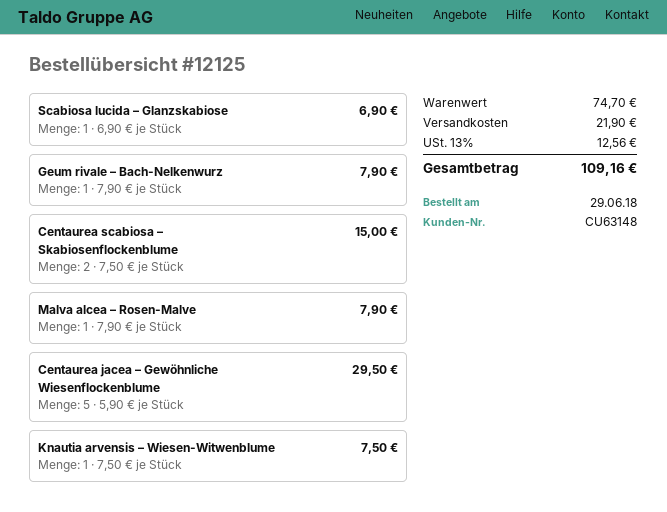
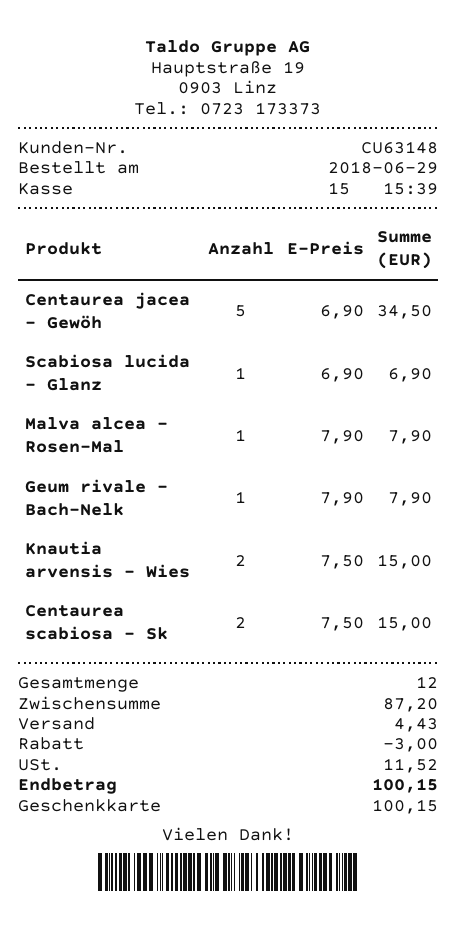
Centaurea jacea – Gewöhnliche Wiesenflockenblume: 5 x 5.90 = 29.50 -> 5 x 6.90 = 34.50
Knautia arvensis – Wiesen-Witwenblume: 1 x 7.50 = 7.50 -> 2 x 7.50 = 15.00
subtotal: 74.70 -> 87.20
discount: none -> 3.00
shipping: 21.90 -> 4.43
tax: 12.56 -> 11.52
total: 109.16 -> 100.15

